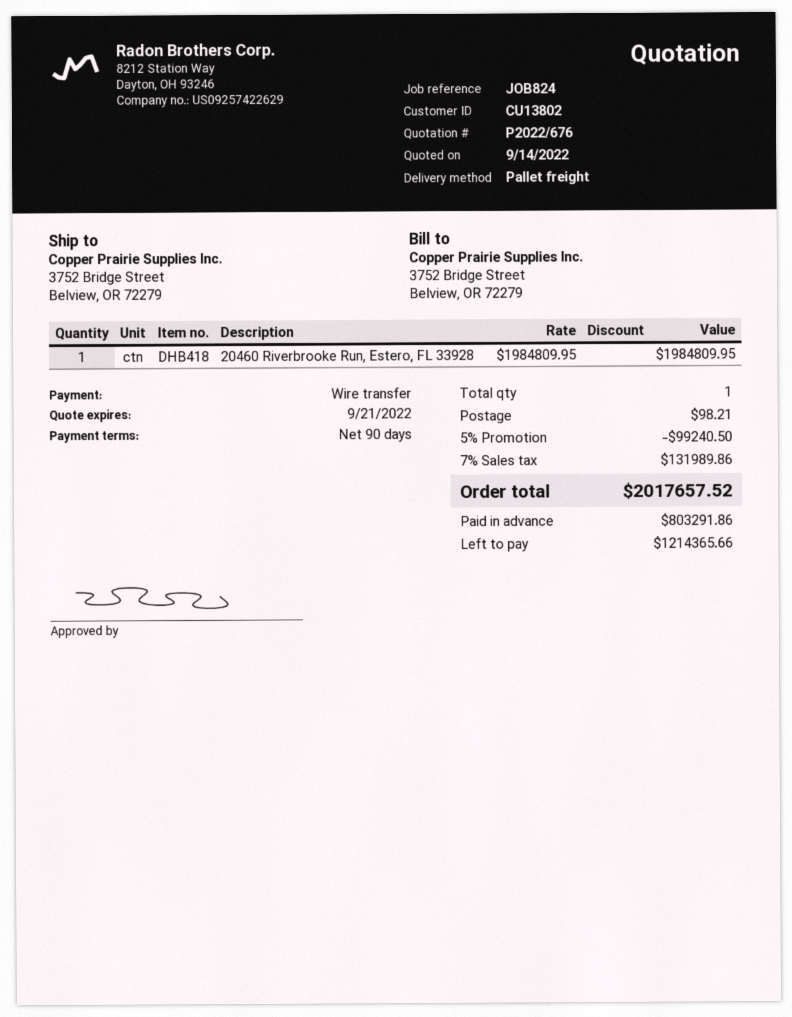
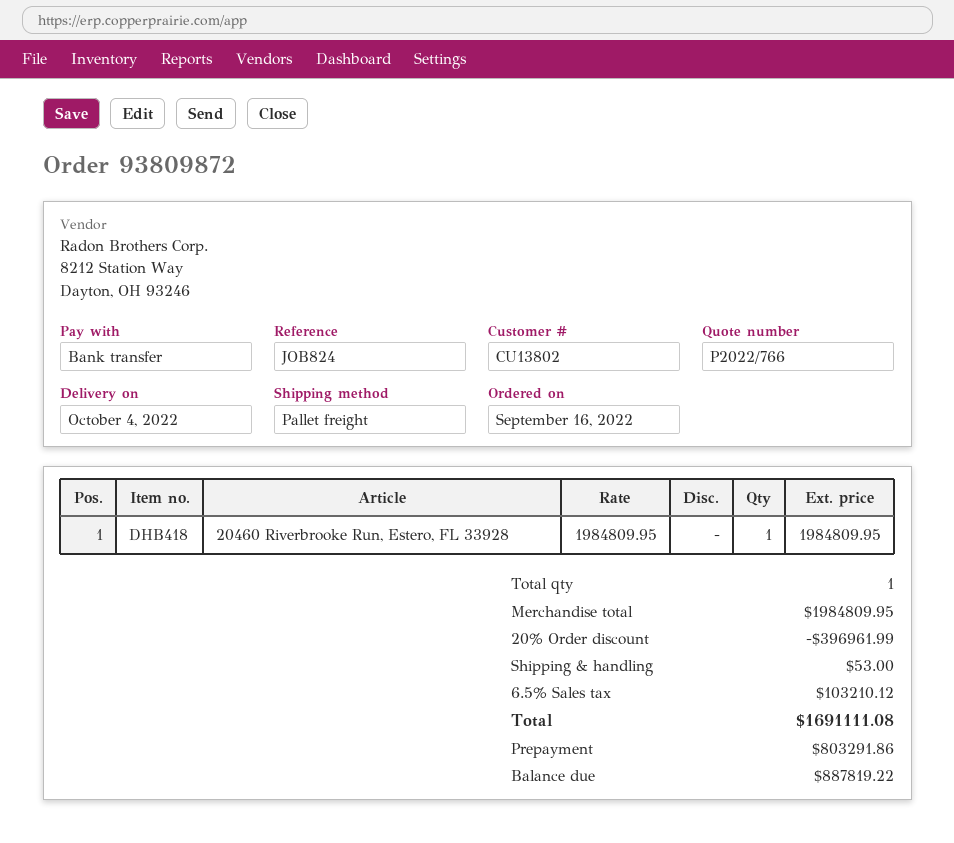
quote number: P2022/676 -> P2022/766
discount: 5% = 99240.50 -> 20% = 396961.99
shipping: 98.21 -> 53.00
tax: 7% = 131989.86 -> 6.5% = 103210.12
total: 2017657.52 -> 1691111.08
balance: 1214365.66 -> 887819.22

